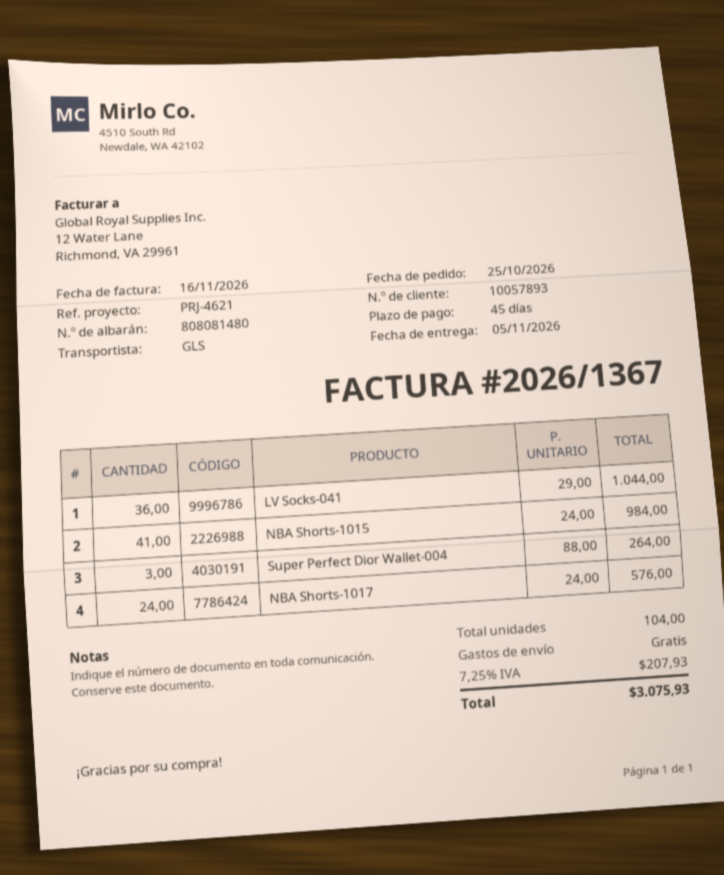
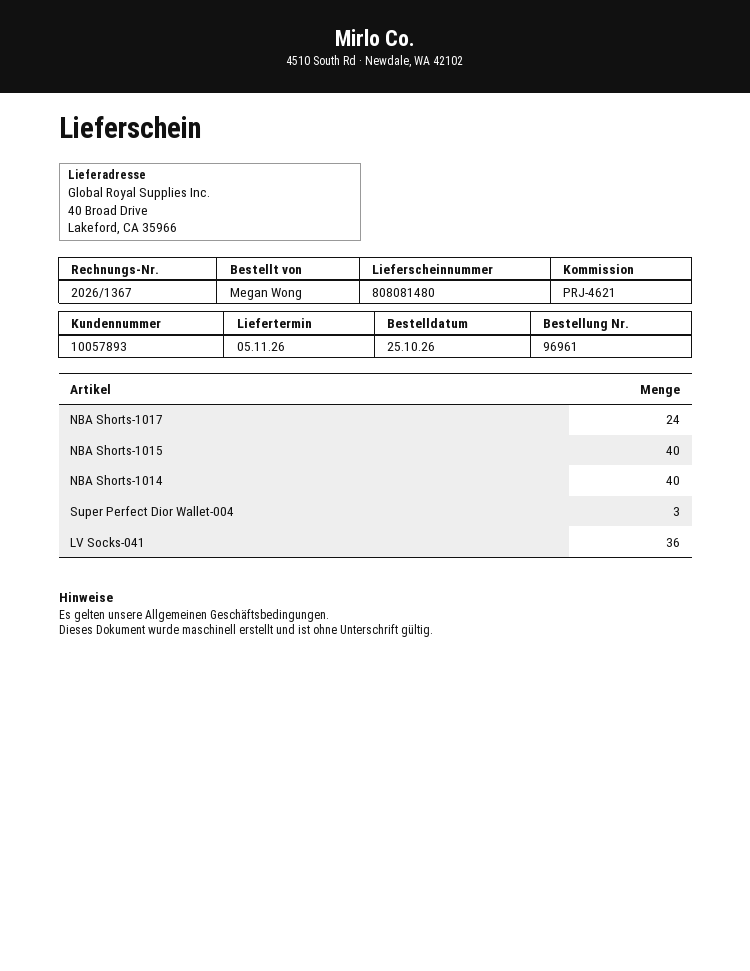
NBA Shorts-1015: 41 -> 40
NBA Shorts-1014: none -> 40

